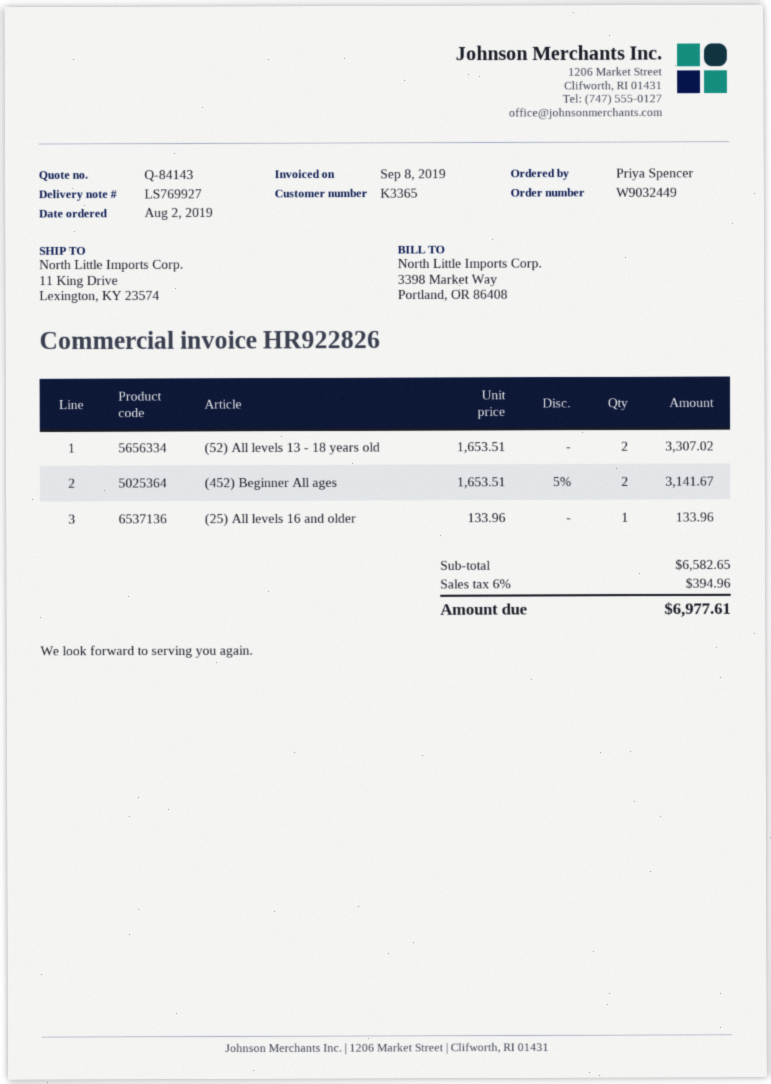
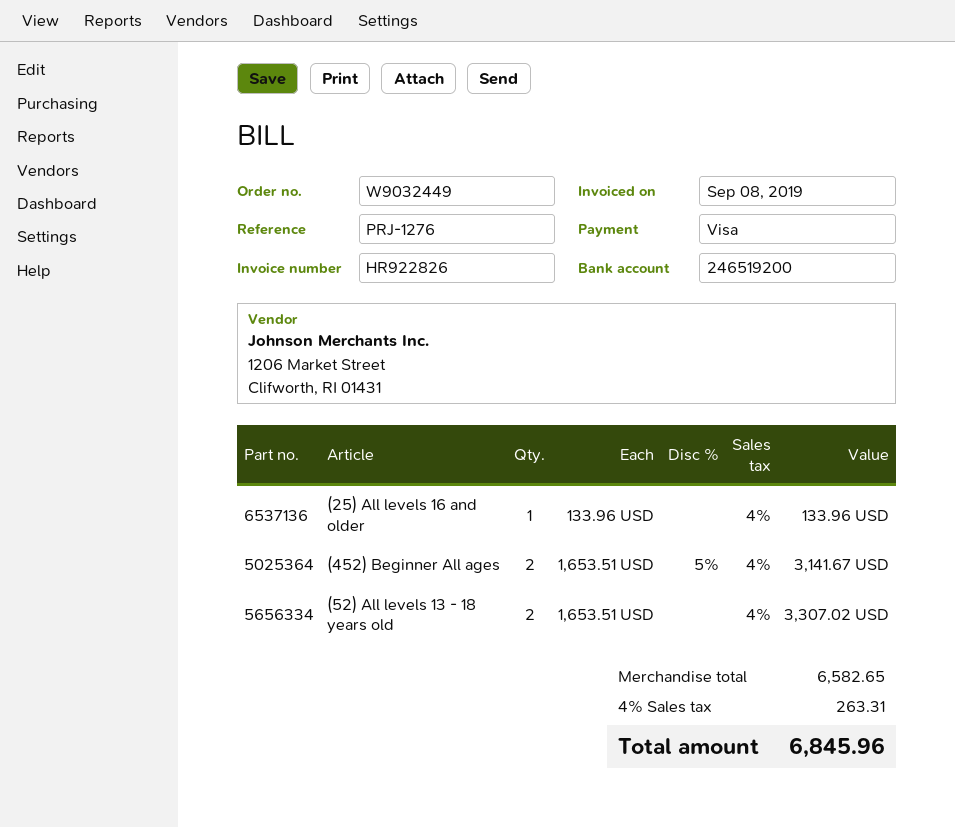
tax: 6% = 394.96 -> 4% = 263.31
total: 6977.61 -> 6845.96

